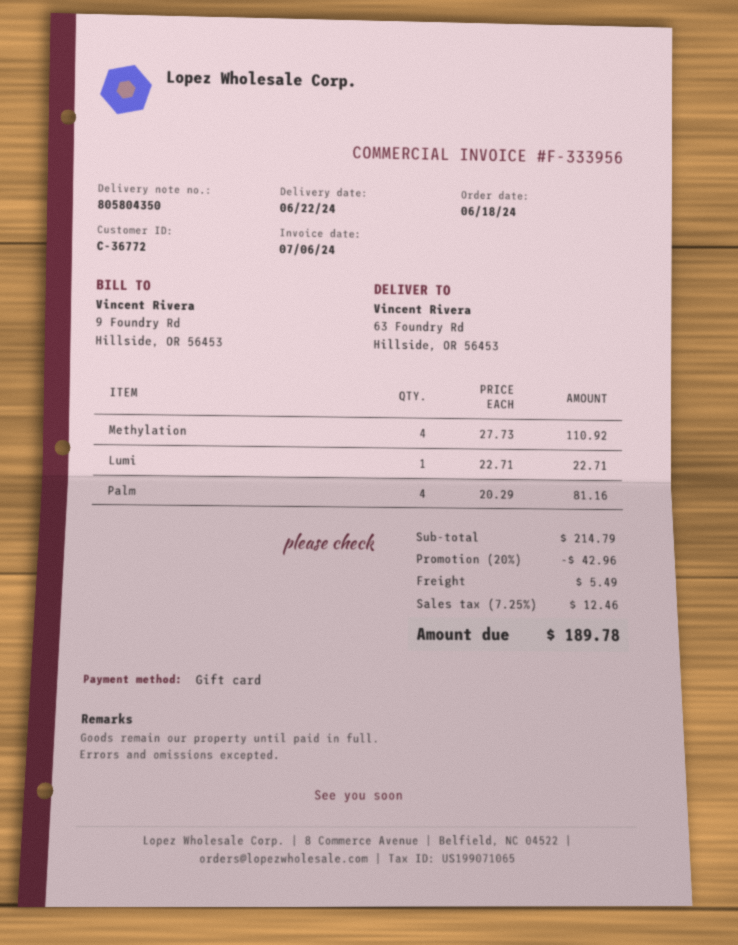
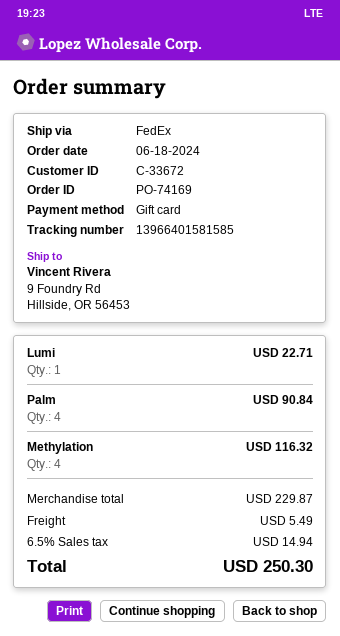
customer number: C-36772 -> C-33672
ship to: 63 Foundry Rd, Hillside, OR 56453 -> 9 Foundry Rd, Hillside, OR 56453
Methylation: 4 for 110.92 -> 4 for 116.32
Palm: 4 for 81.16 -> 4 for 90.84
subtotal: 214.79 -> 229.87
discount: 20% = 42.96 -> none
tax: 7.25% = 12.46 -> 6.5% = 14.94
total: 189.78 -> 250.30

